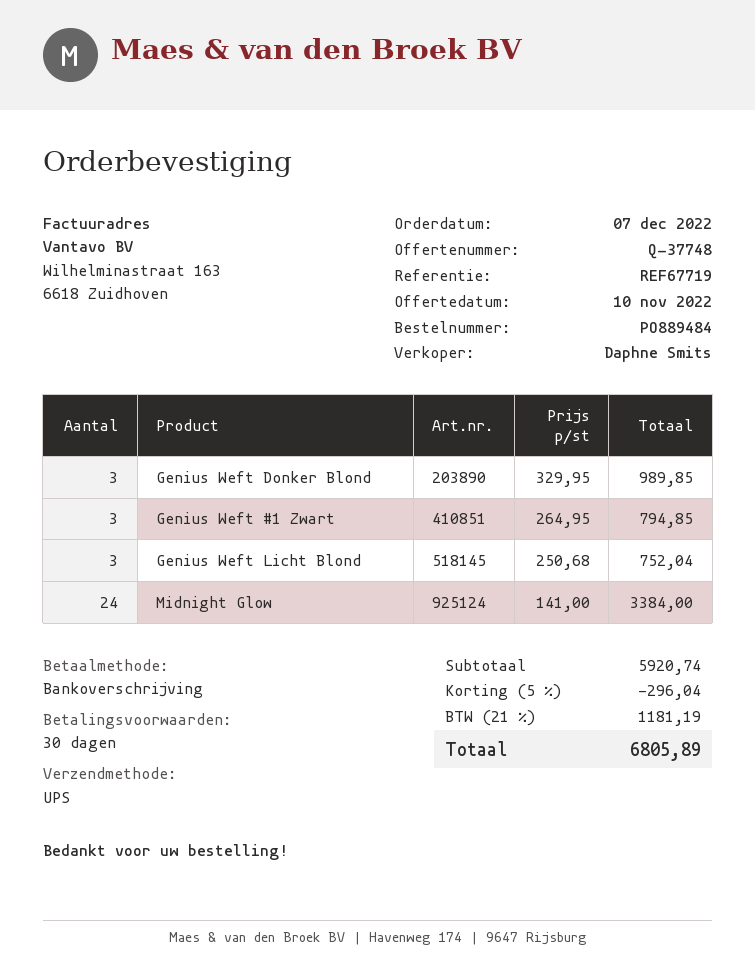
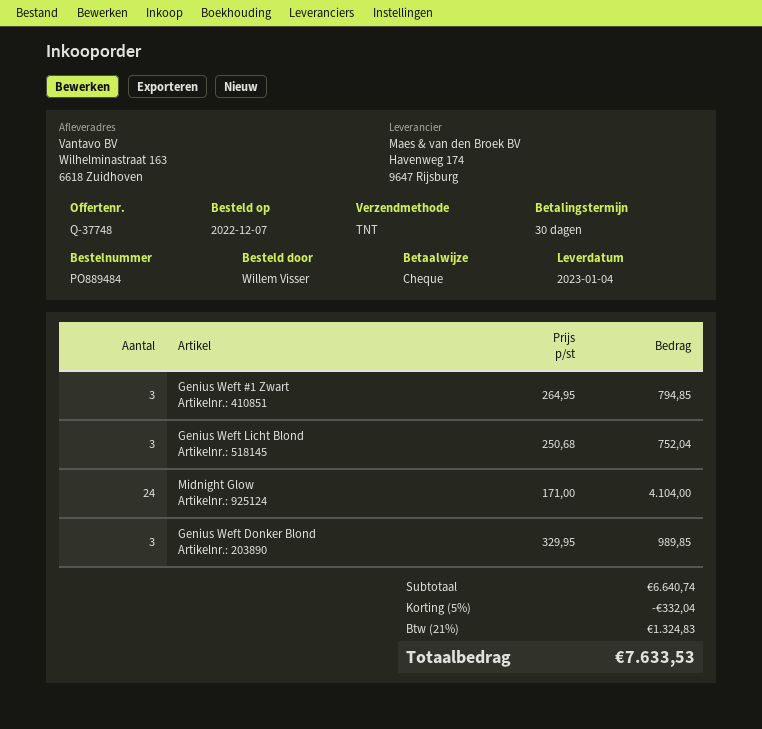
payment method: bank transfer -> cheque
shipping method: UPS -> TNT
Midnight Glow: 24 x 141.00 = 3384.00 -> 24 x 171.00 = 4104.00
subtotal: 5920.74 -> 6640.74
discount: 5% = 296.04 -> 5% = 332.04
tax: 21% = 1181.19 -> 21% = 1324.83
total: 6805.89 -> 7633.53

